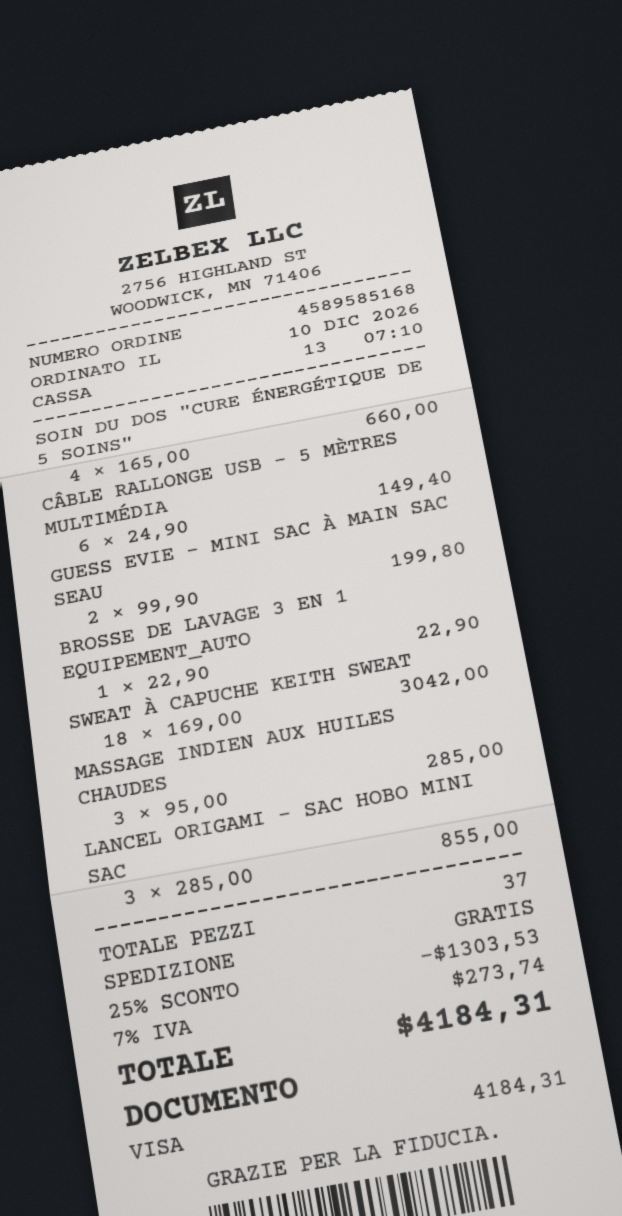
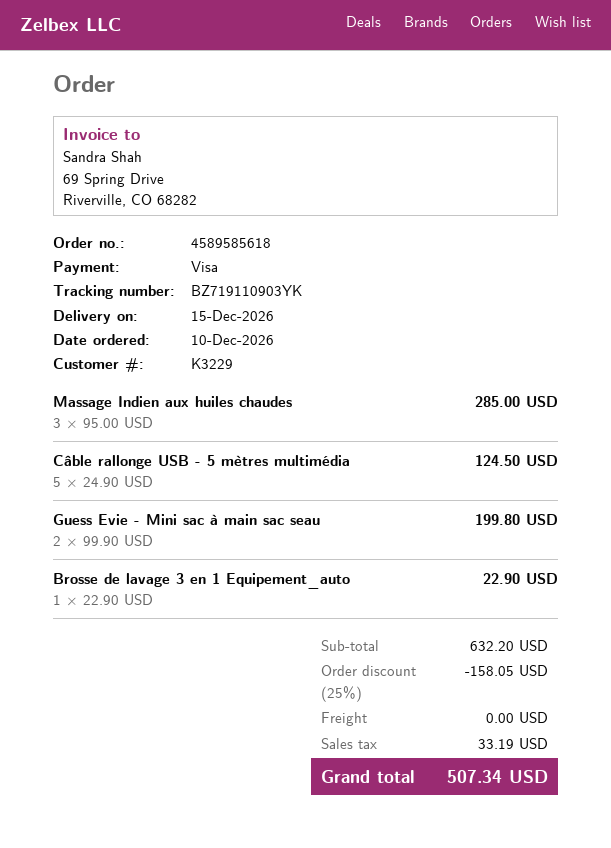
order number: 4589585168 -> 4589585618
SOIN DU DOS "CURE ÉNERGÉTIQUE DE 5 SOINS": 4 x 165.00 = 660.00 -> none
CÂBLE RALLONGE USB - 5 MÈTRES MULTIMÉDIA: 6 x 24.90 = 149.40 -> 5 x 24.90 = 124.50
SWEAT À CAPUCHE KEITH SWEAT: 18 x 169.00 = 3042.00 -> none
LANCEL ORIGAMI - SAC HOBO MINI SAC: 3 x 285.00 = 855.00 -> none
discount: 25% = 1303.53 -> 25% = 158.05
tax: 273.74 -> 33.19
total: 4184.31 -> 507.34

